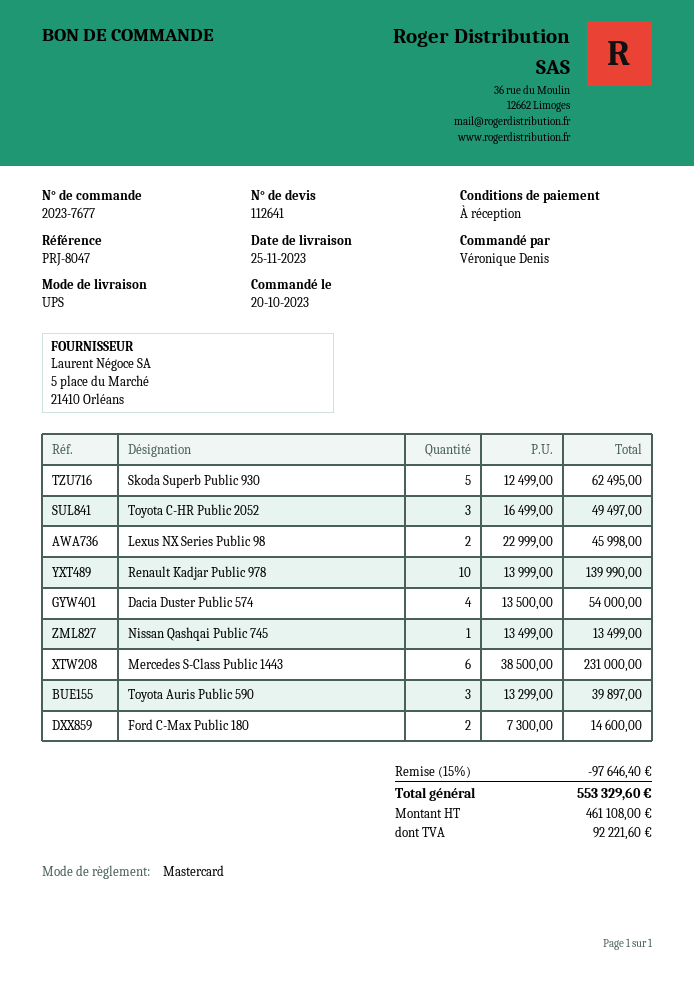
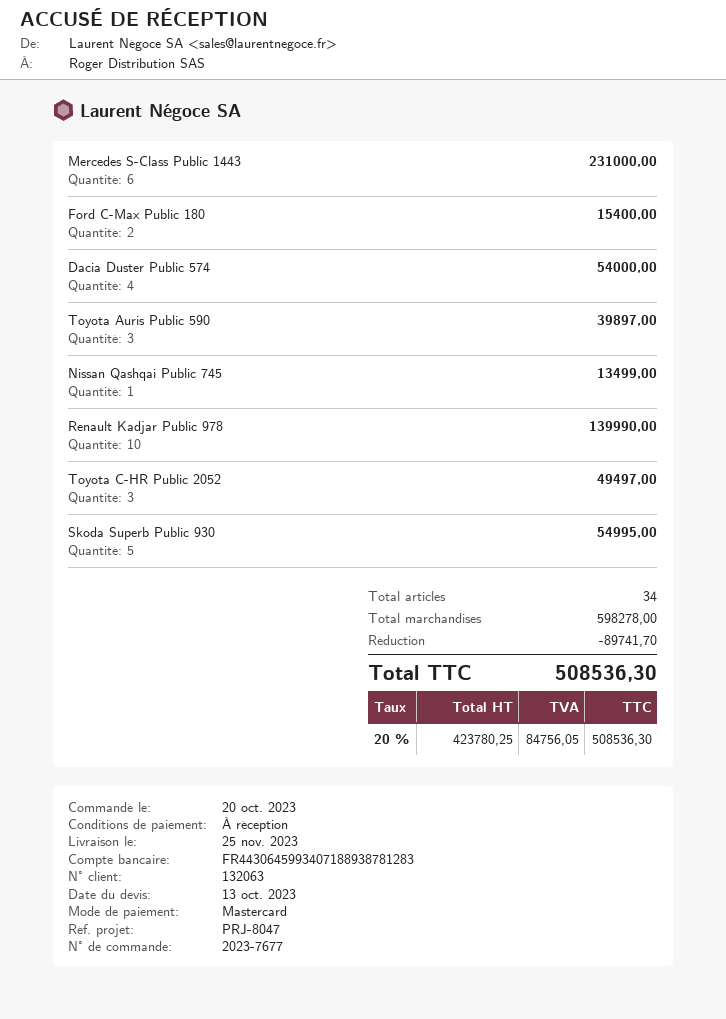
Skoda Superb Public 930: 5 for 62495.00 -> 5 for 54995.00
Lexus NX Series Public 98: 2 for 45998.00 -> none
Ford C-Max Public 180: 2 for 14600.00 -> 2 for 15400.00
discount: 97646.40 -> 89741.70
net: 461108.00 -> 423780.25
tax: 92221.60 -> 84756.05
total: 553329.60 -> 508536.30

